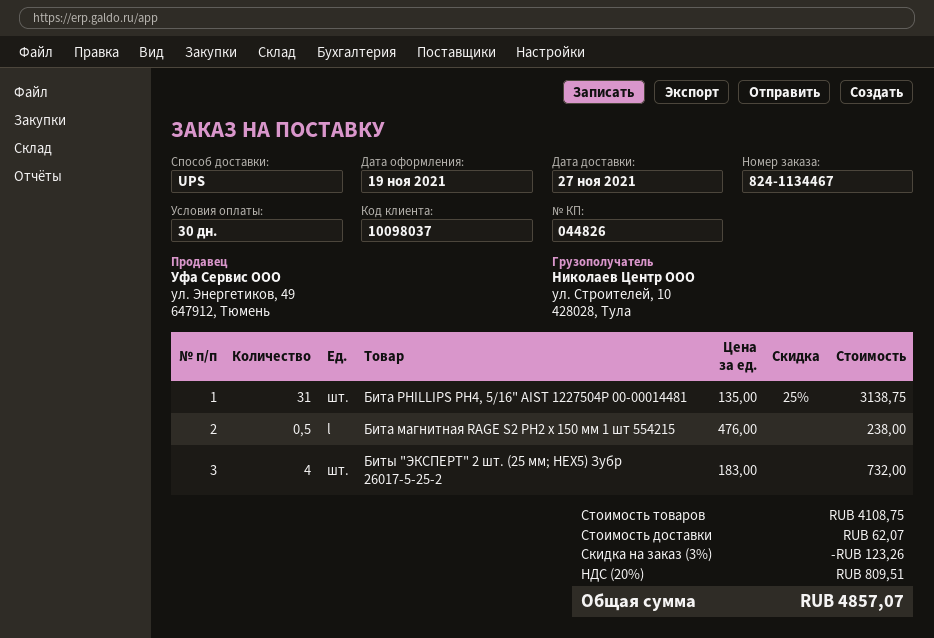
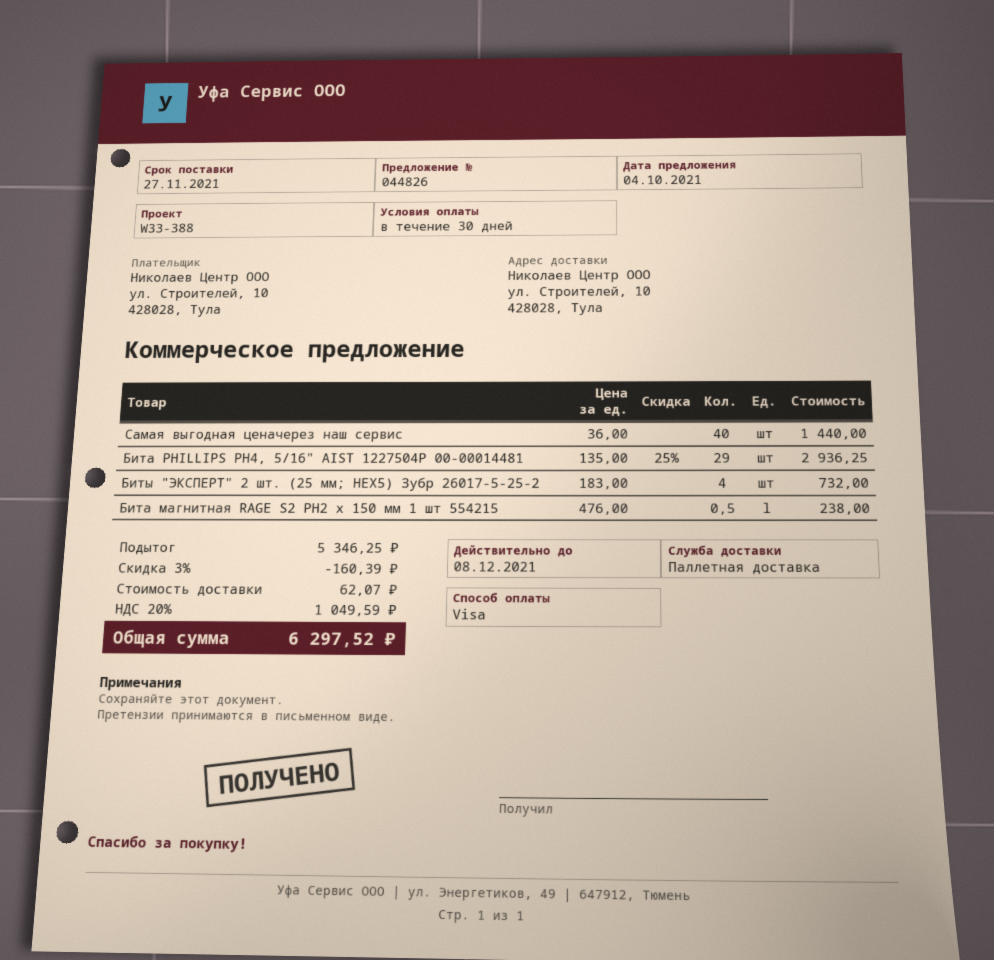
shipping method: UPS -> pallet freight
Бита PHILLIPS РН4, 5/16" AIST 1227504P 00-00014481: 31 x 135.00 - 25% = 3138.75 -> 29 x 135.00 - 25% = 2936.25
Самая выгодная ценачерез наш сервис: none -> 40 x 36.00 = 1440.00
subtotal: 4108.75 -> 5346.25
discount: 3% = 123.26 -> 3% = 160.39
tax: 20% = 809.51 -> 20% = 1049.59
total: 4857.07 -> 6297.52

